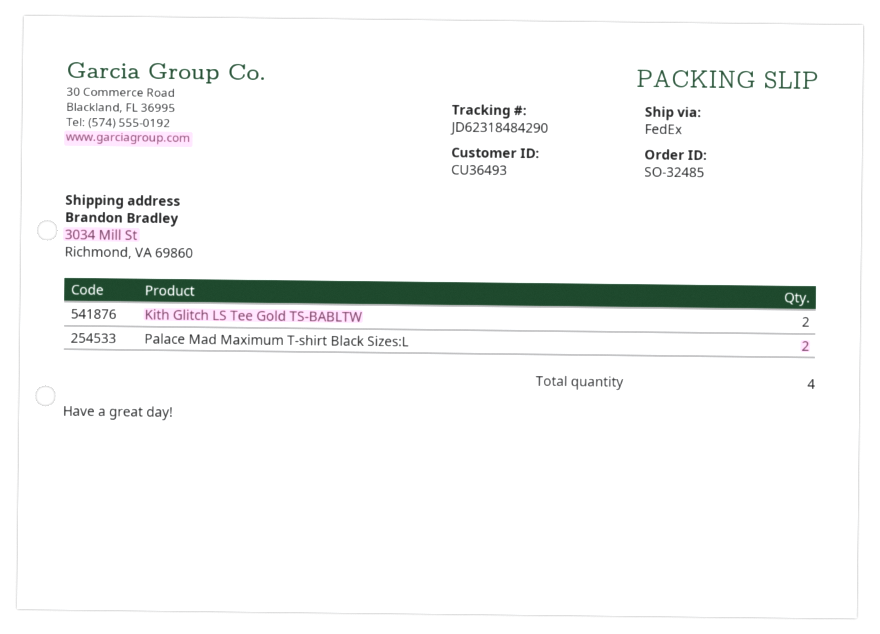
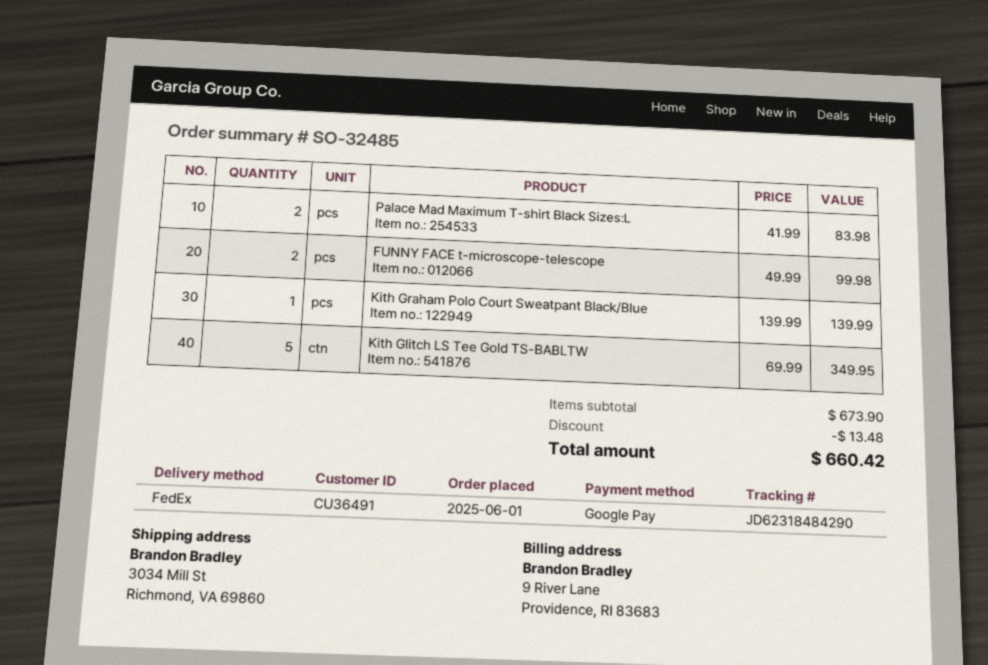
customer number: CU36493 -> CU36491
Kith Glitch LS Tee Gold TS-BABLTW: 2 -> 5
FUNNY FACE t-microscope-telescope: none -> 2
Kith Graham Polo Court Sweatpant Black/Blue: none -> 1

